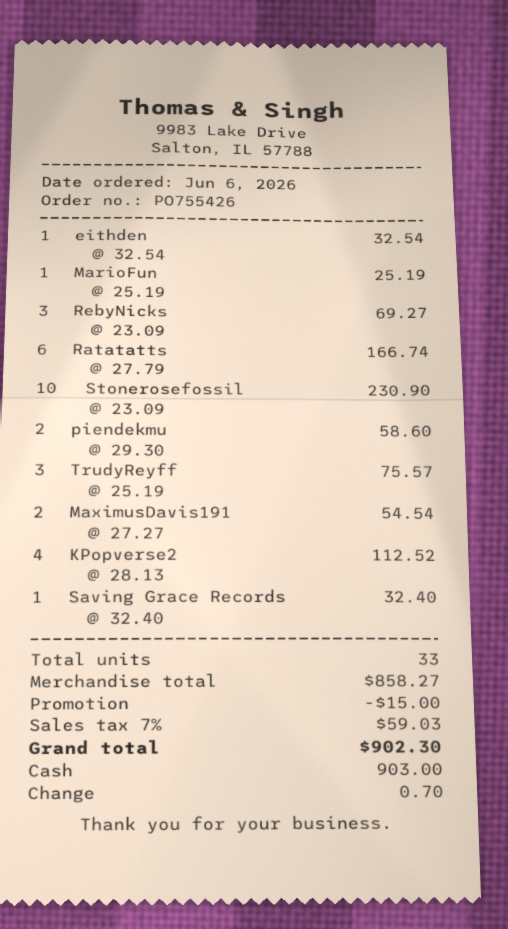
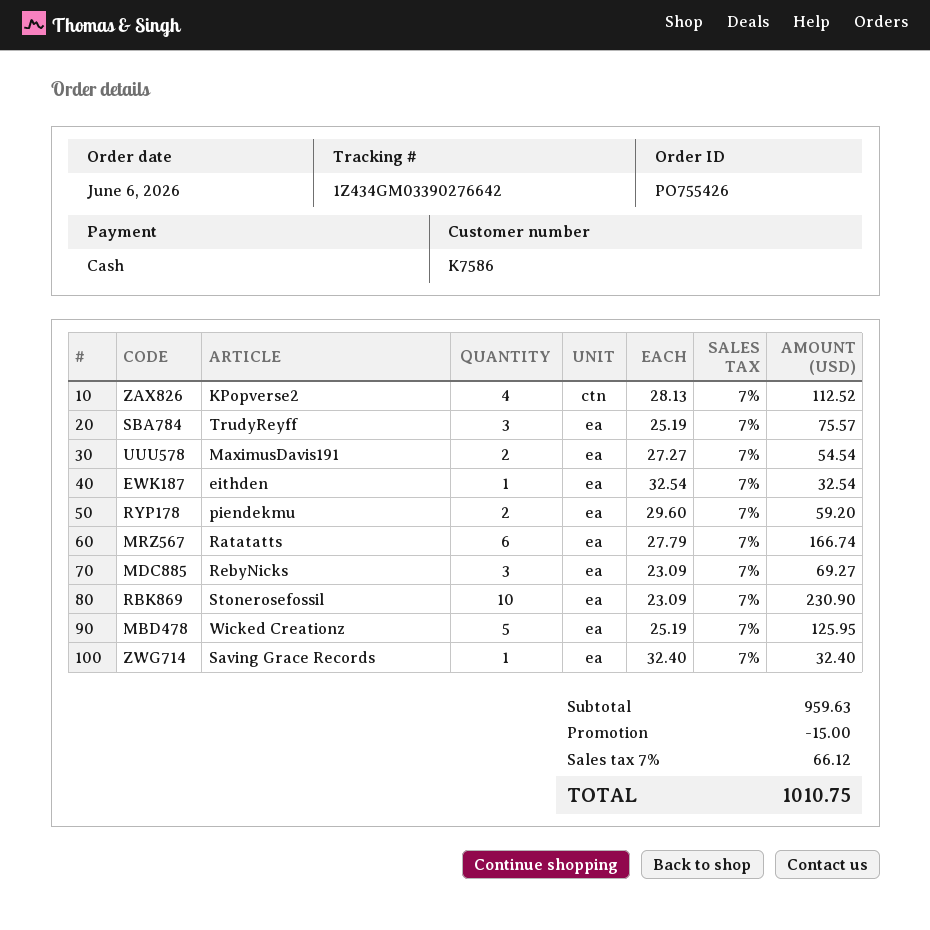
MarioFun: 1 x 25.19 = 25.19 -> none
piendekmu: 2 x 29.30 = 58.60 -> 2 x 29.60 = 59.20
Wicked Creationz: none -> 5 x 25.19 = 125.95
subtotal: 858.27 -> 959.63
tax: 7% = 59.03 -> 7% = 66.12
total: 902.30 -> 1010.75

